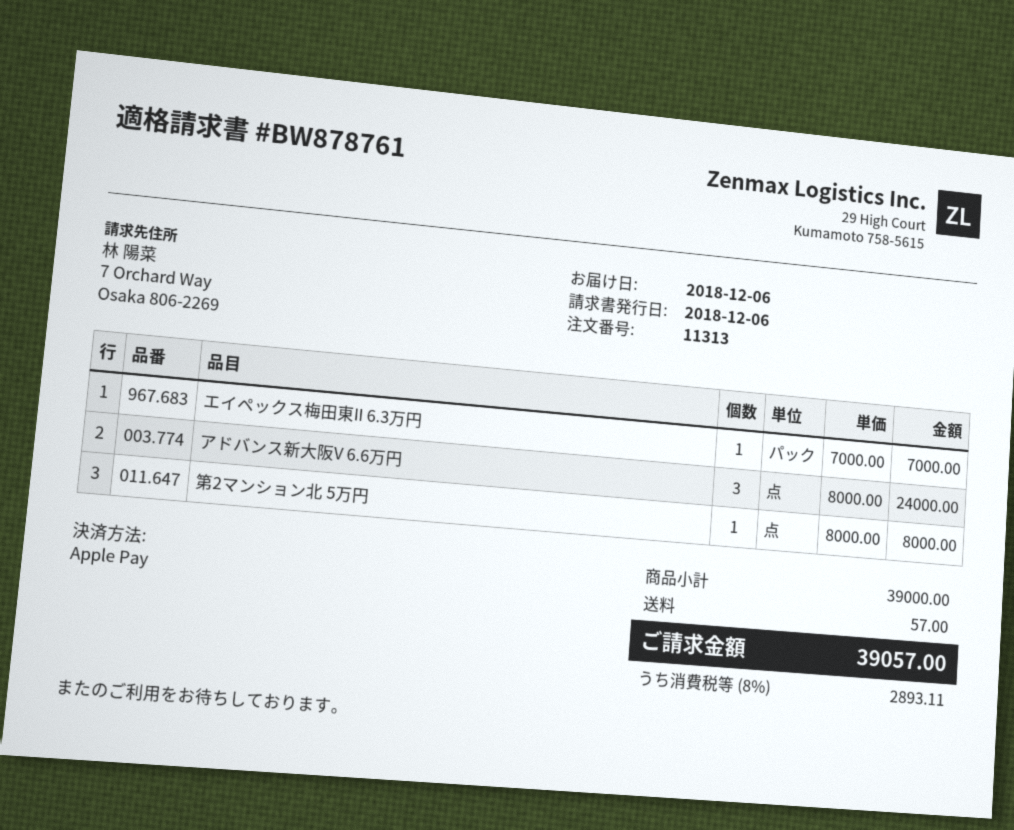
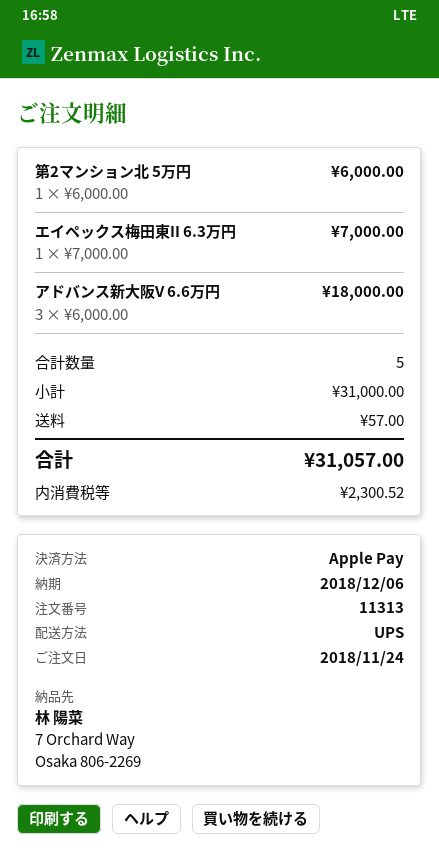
アドバンス新大阪V 6.6万円: 3 x 8000.00 = 24000.00 -> 3 x 6000.00 = 18000.00
第2マンション北 5万円: 1 x 8000.00 = 8000.00 -> 1 x 6000.00 = 6000.00
subtotal: 39000.00 -> 31000.00
tax: 2893.11 -> 2300.52
total: 39057.00 -> 31057.00

